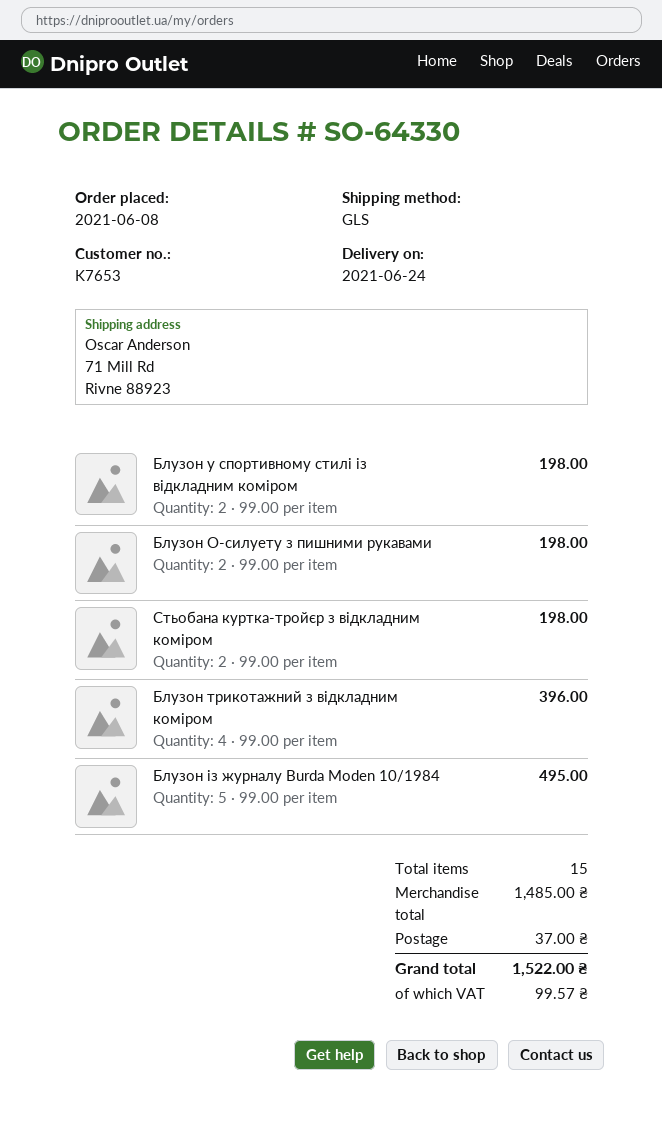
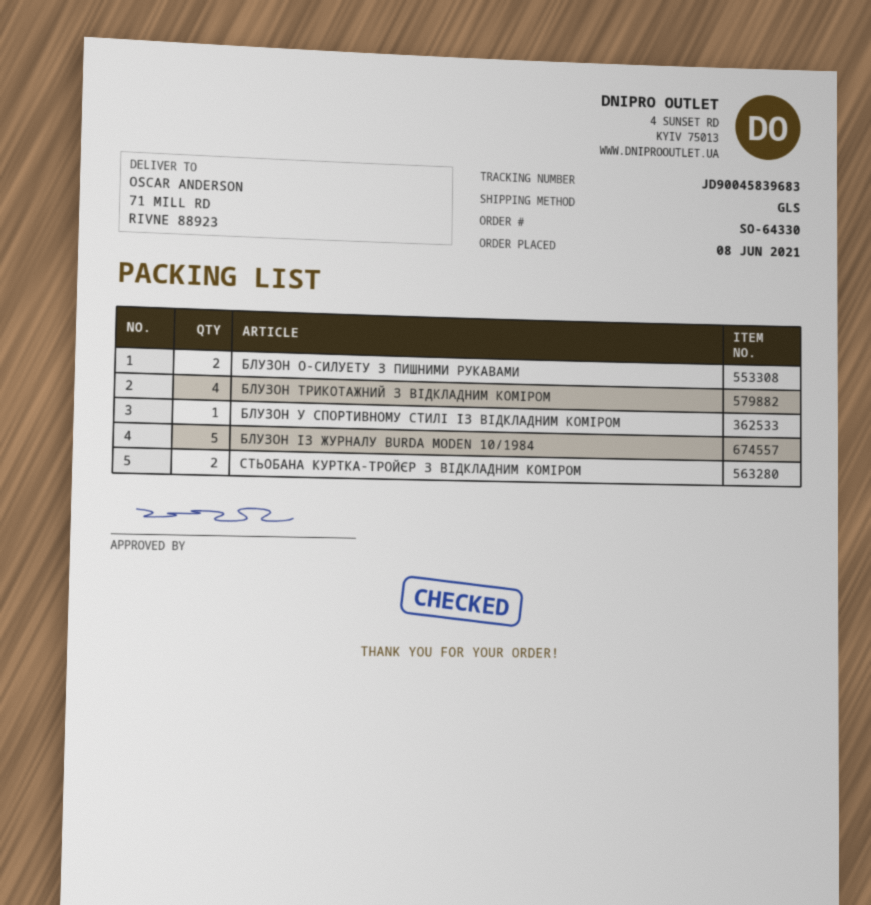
Блузон у спортивному стилі із відкладним коміром: 2 -> 1

